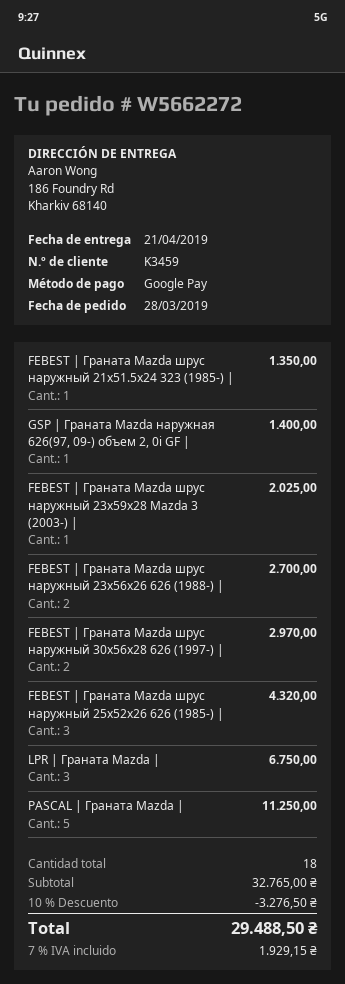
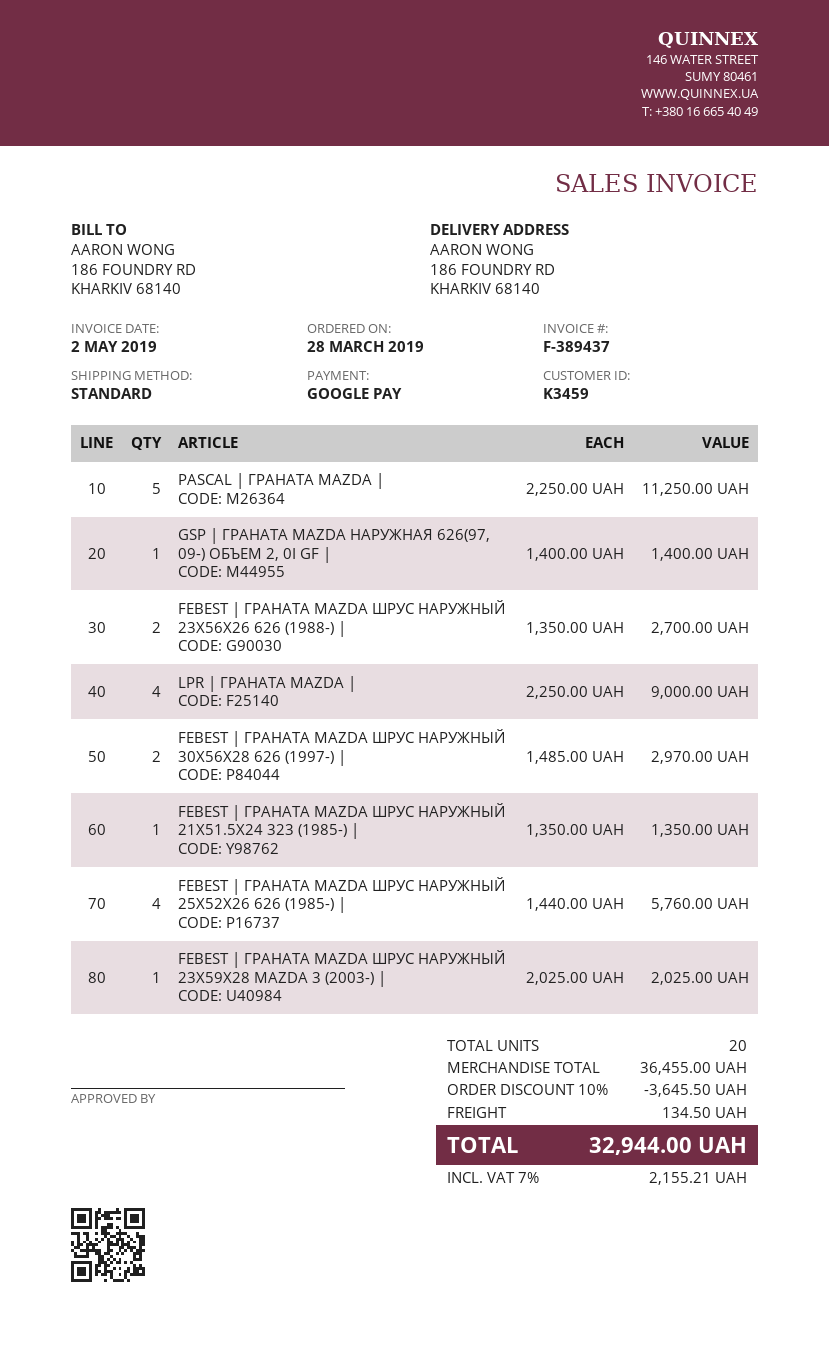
FEBEST | Граната Mazda шрус наружный 25x52x26 626 (1985-) |: 3 for 4320.00 -> 4 for 5760.00
LPR | Граната Mazda |: 3 for 6750.00 -> 4 for 9000.00
total quantity: 18 -> 20
subtotal: 32765.00 -> 36455.00
discount: 10% = 3276.50 -> 10% = 3645.50
shipping: none -> 134.50
tax: 7% = 1929.15 -> 7% = 2155.21
total: 29488.50 -> 32944.00

